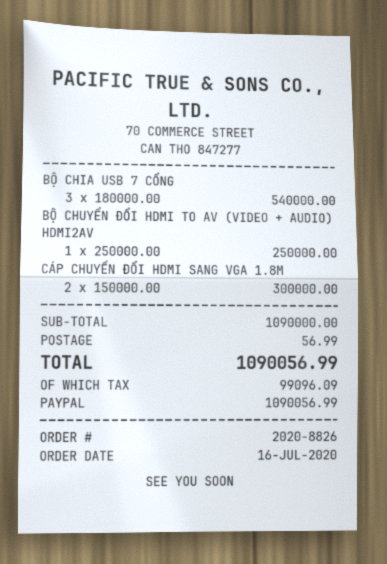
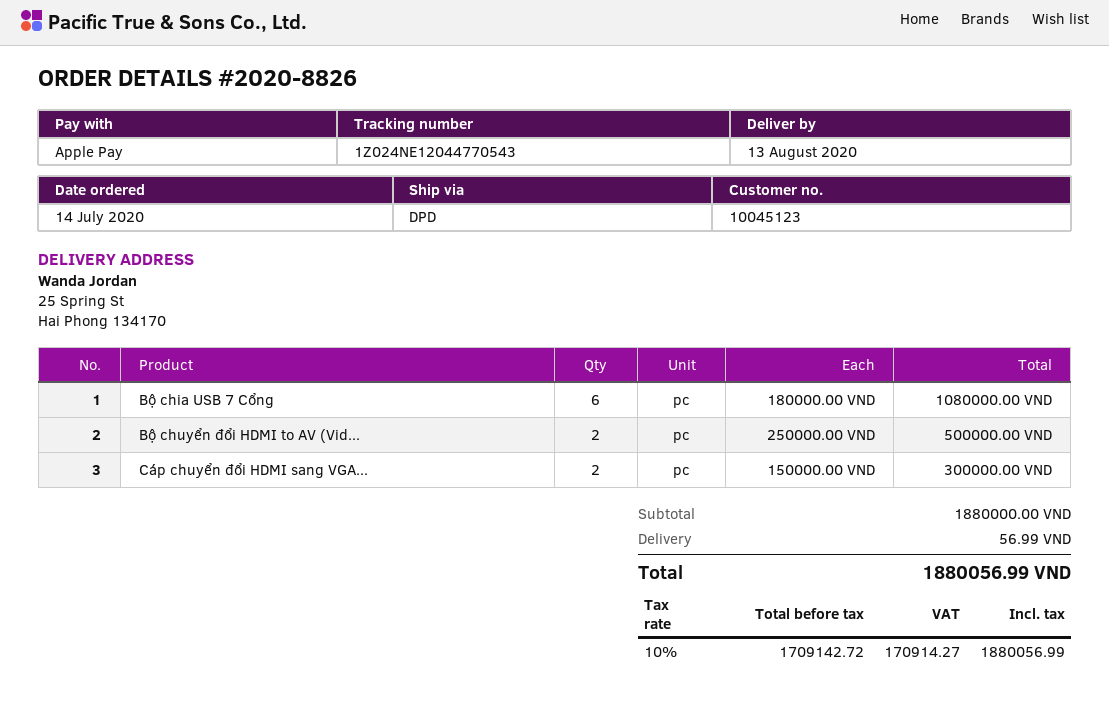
order date: 2020-07-16 -> 2020-07-14
payment method: PayPal -> Apple Pay
BỘ CHIA USB 7 CỔNG: 3 x 180000.00 = 540000.00 -> 6 x 180000.00 = 1080000.00
BỘ CHUYỂN ĐỔI HDMI TO AV (VIDEO + AUDIO) HDMI2AV: 1 x 250000.00 = 250000.00 -> 2 x 250000.00 = 500000.00
subtotal: 1090000.00 -> 1880000.00
tax: 99096.09 -> 170914.27
total: 1090056.99 -> 1880056.99

